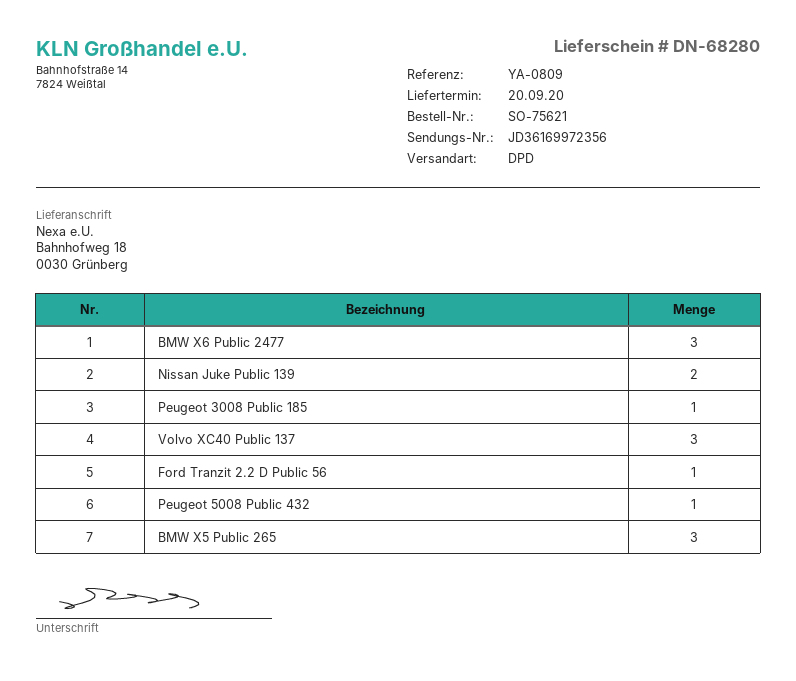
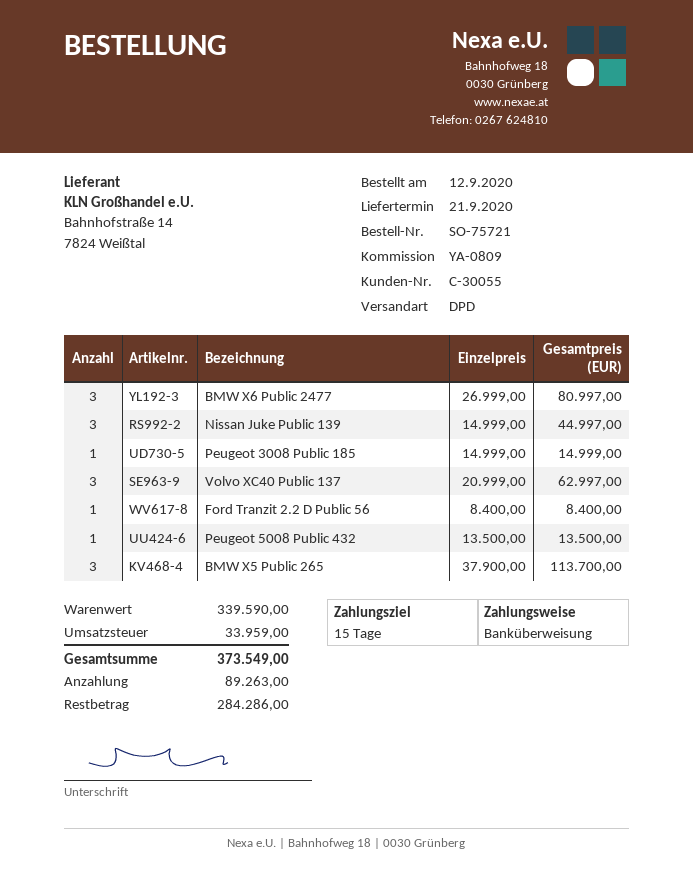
order number: SO-75621 -> SO-75721
delivery date: 2020-09-20 -> 2020-09-21
Nissan Juke Public 139: 2 -> 3

